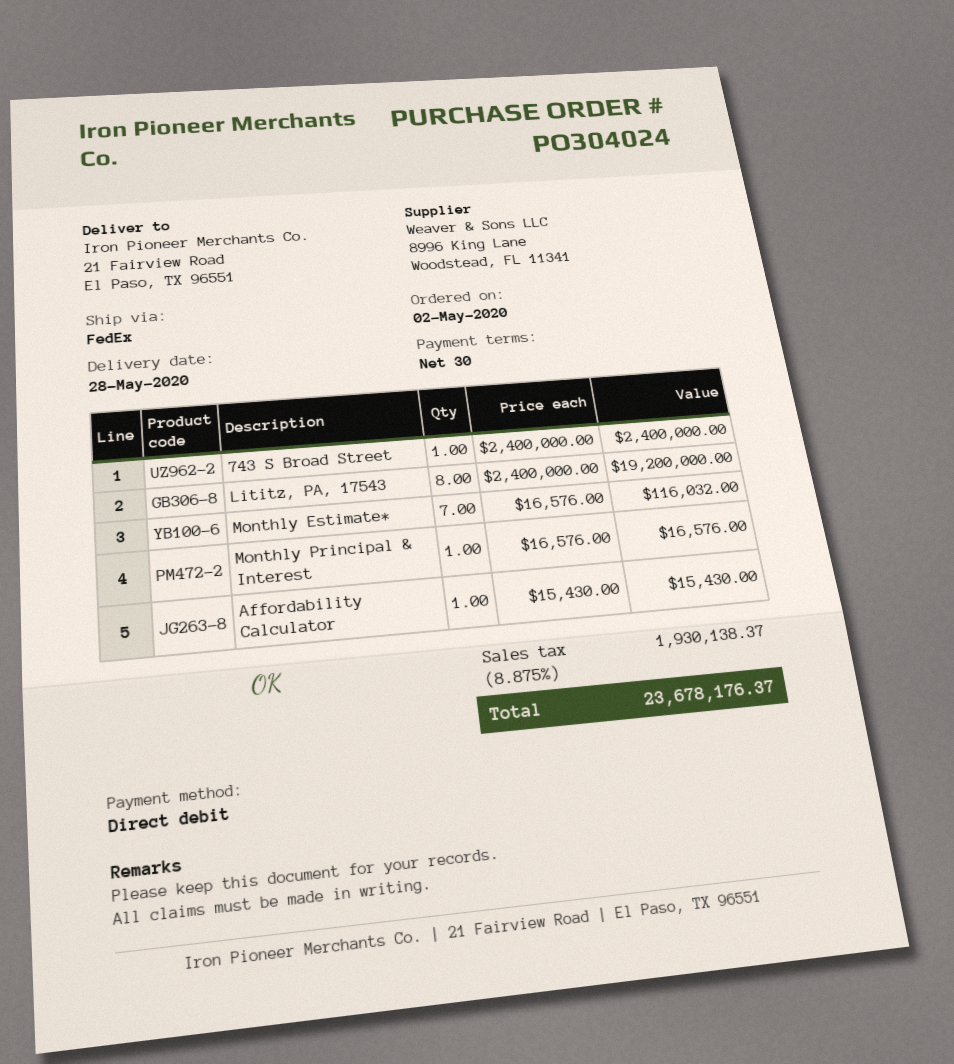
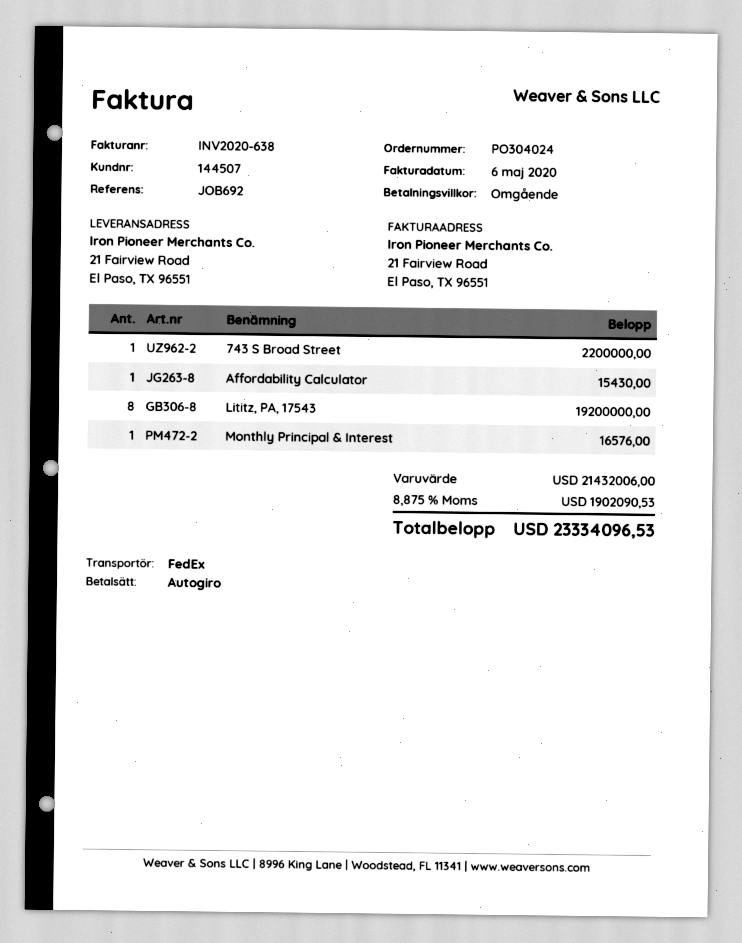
payment terms: 30 days -> on receipt
743 S Broad Street: 1 for 2400000.00 -> 1 for 2200000.00
Monthly Estimate*: 7 for 116032.00 -> none
tax: 8.875% = 1930138.37 -> 8.875% = 1902090.53
total: 23678176.37 -> 23334096.53

